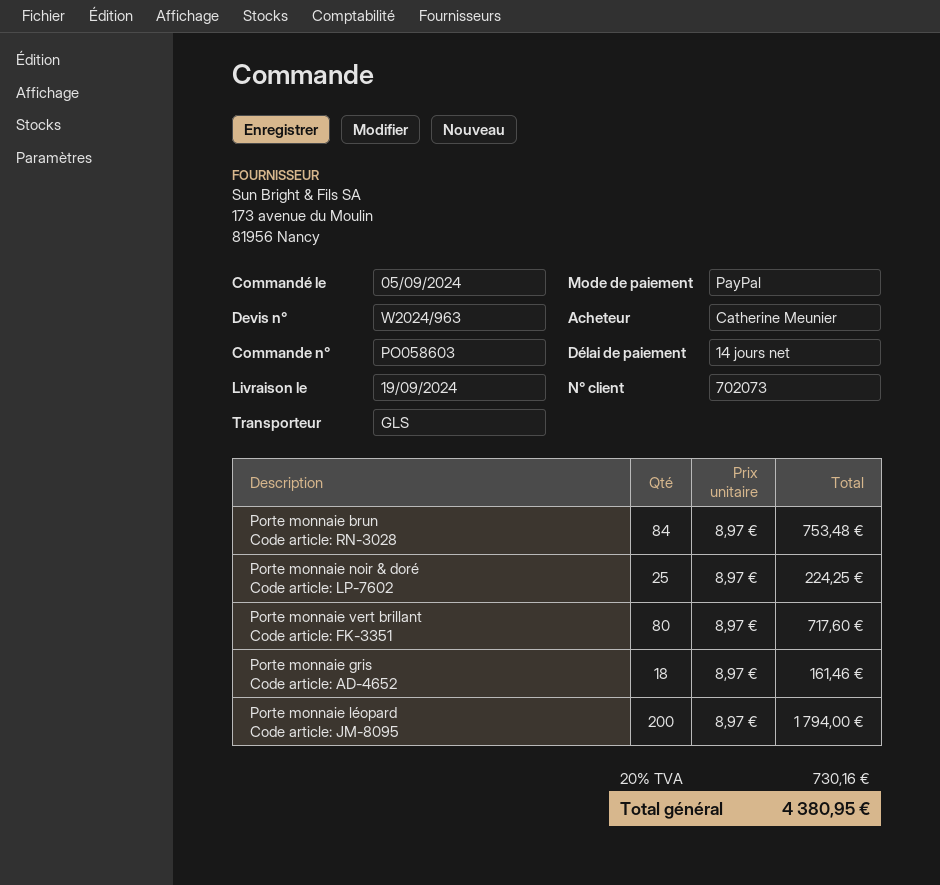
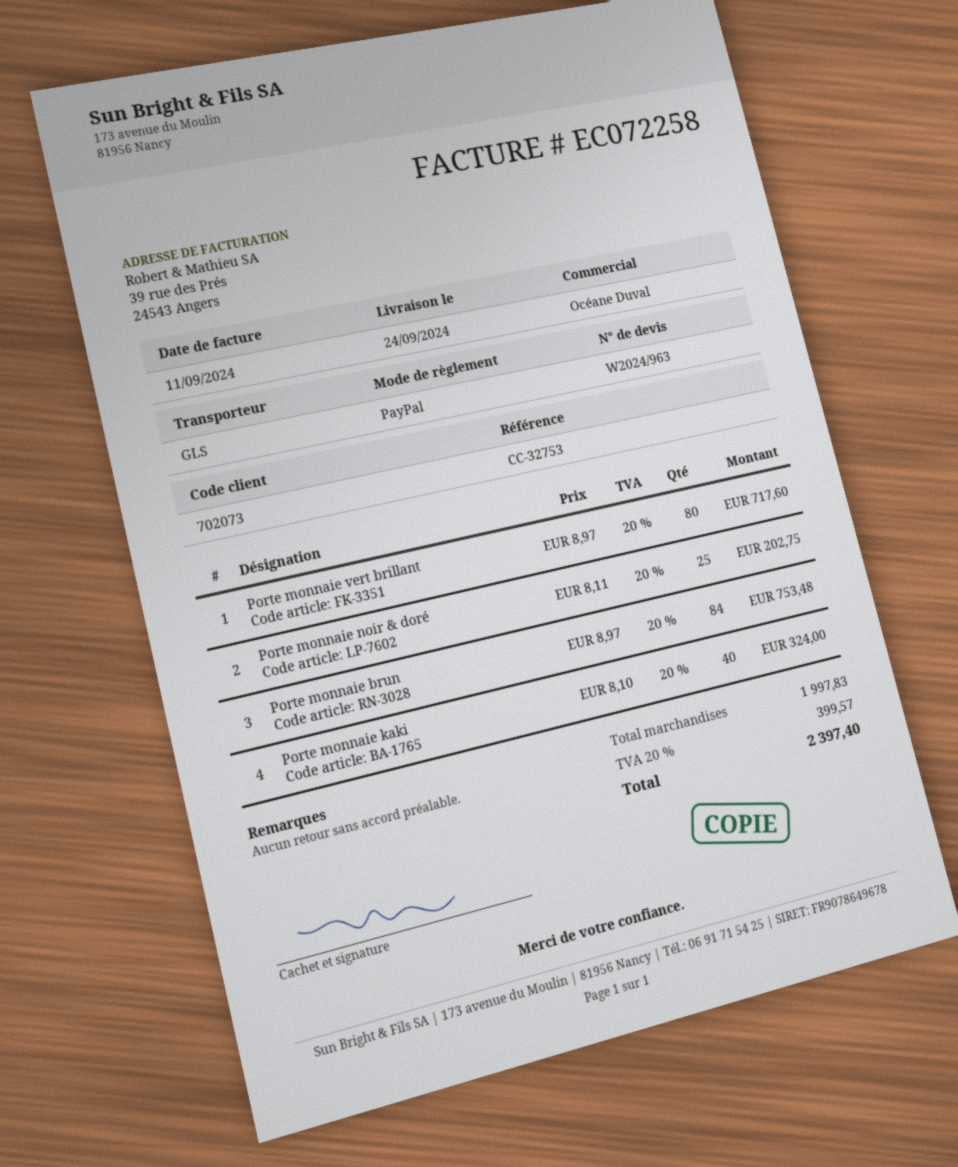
delivery date: 2024-09-19 -> 2024-09-24
Porte monnaie noir & doré: 25 x 8.97 = 224.25 -> 25 x 8.11 = 202.75
Porte monnaie gris: 18 x 8.97 = 161.46 -> none
Porte monnaie léopard: 200 x 8.97 = 1794.00 -> none
Porte monnaie kaki: none -> 40 x 8.10 = 324.00
tax: 20% = 730.16 -> 20% = 399.57
total: 4380.95 -> 2397.40

